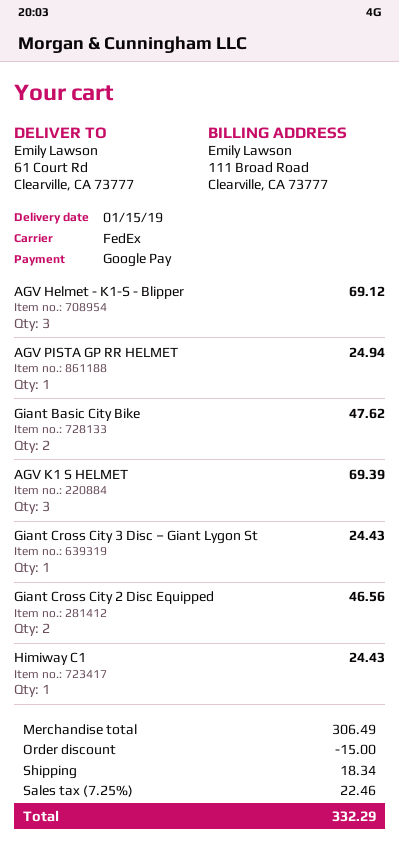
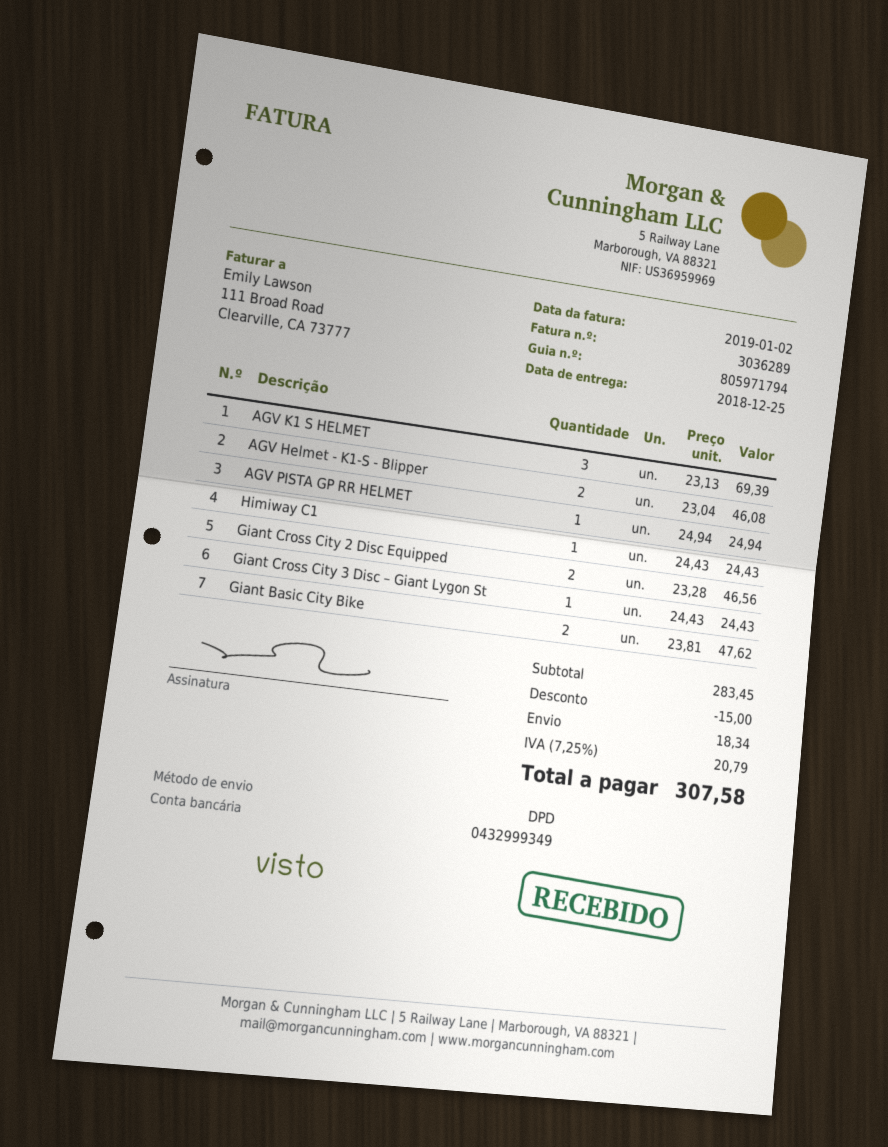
delivery date: 2019-01-15 -> 2018-12-25
shipping method: FedEx -> DPD
AGV Helmet - K1-S - Blipper: 3 for 69.12 -> 2 for 46.08
subtotal: 306.49 -> 283.45
tax: 7.25% = 22.46 -> 7.25% = 20.79
total: 332.29 -> 307.58

